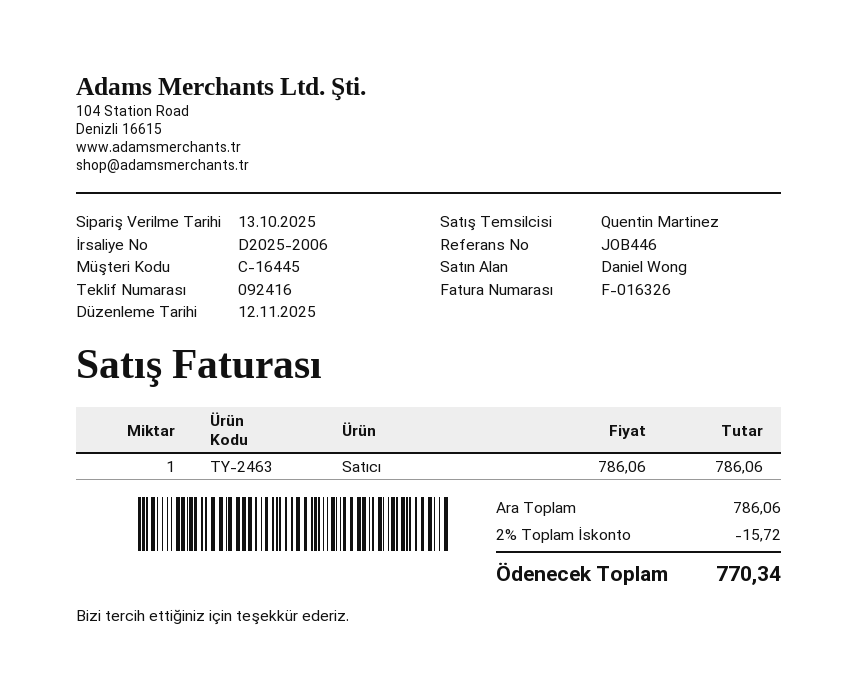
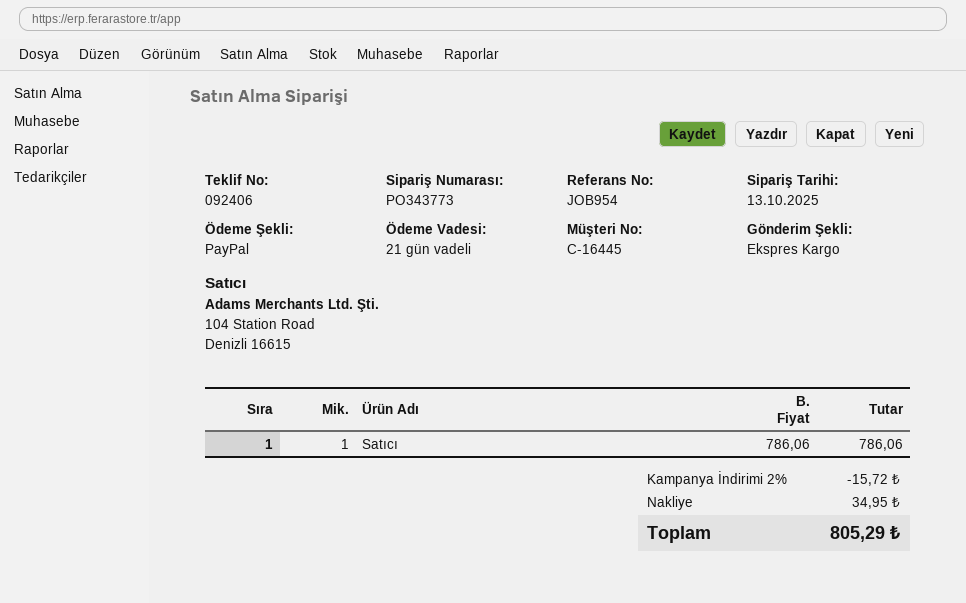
quote number: 092416 -> 092406
reference: JOB446 -> JOB954
shipping: none -> 34.95
total: 770.34 -> 805.29

